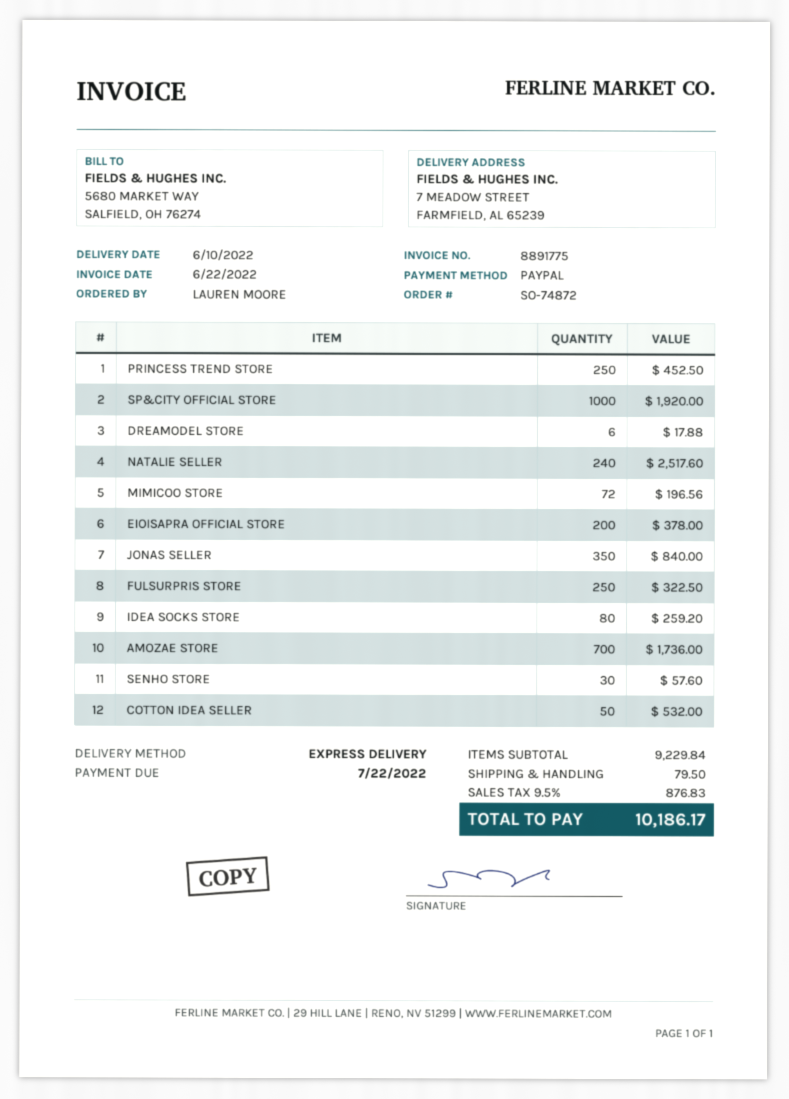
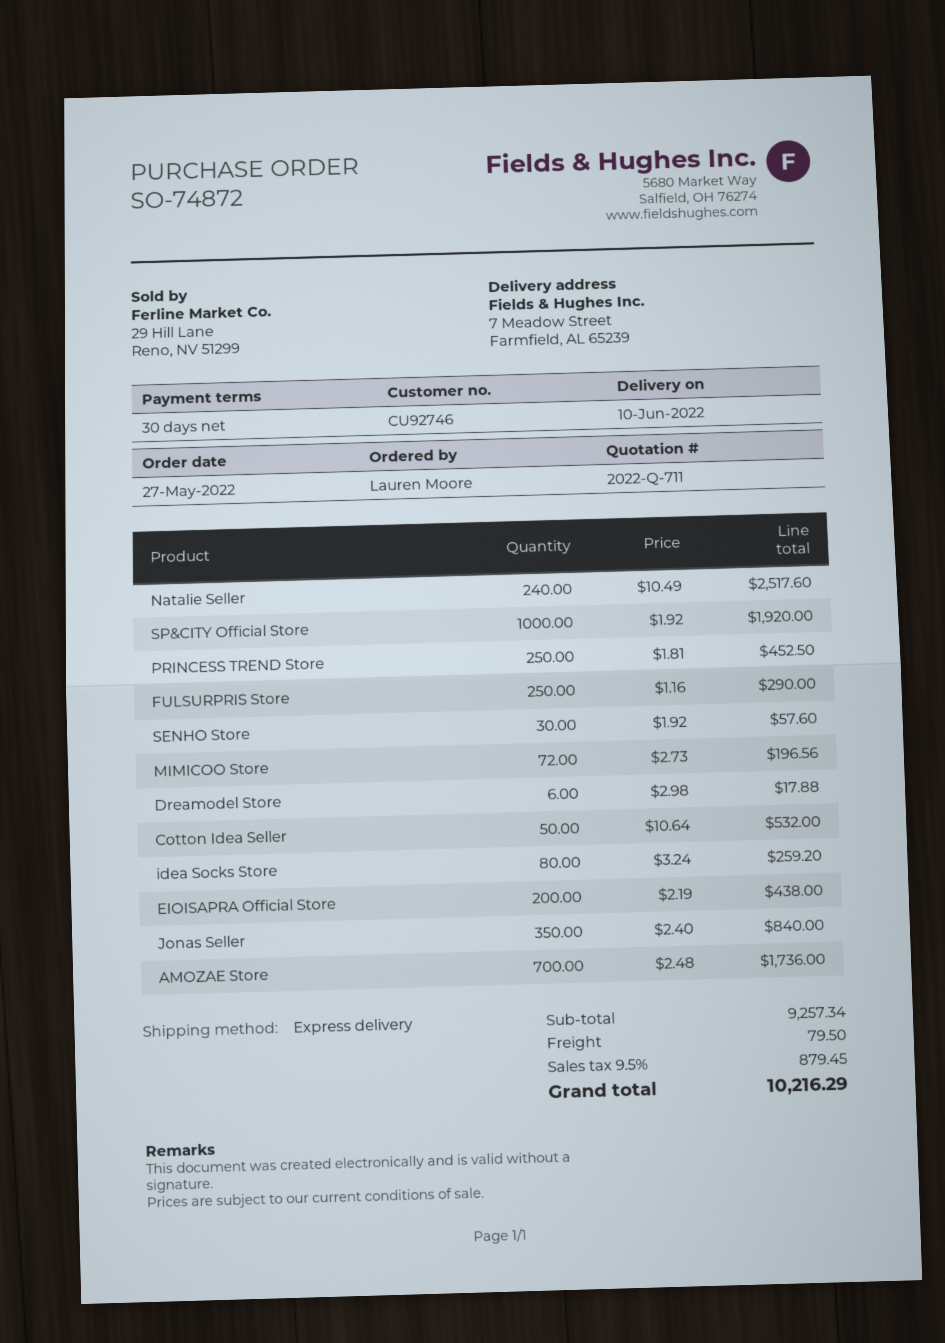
EIOISAPRA OFFICIAL STORE: 200 for 378.00 -> 200 for 438.00
FULSURPRIS STORE: 250 for 322.50 -> 250 for 290.00
subtotal: 9229.84 -> 9257.34
tax: 9.5% = 876.83 -> 9.5% = 879.45
total: 10186.17 -> 10216.29

